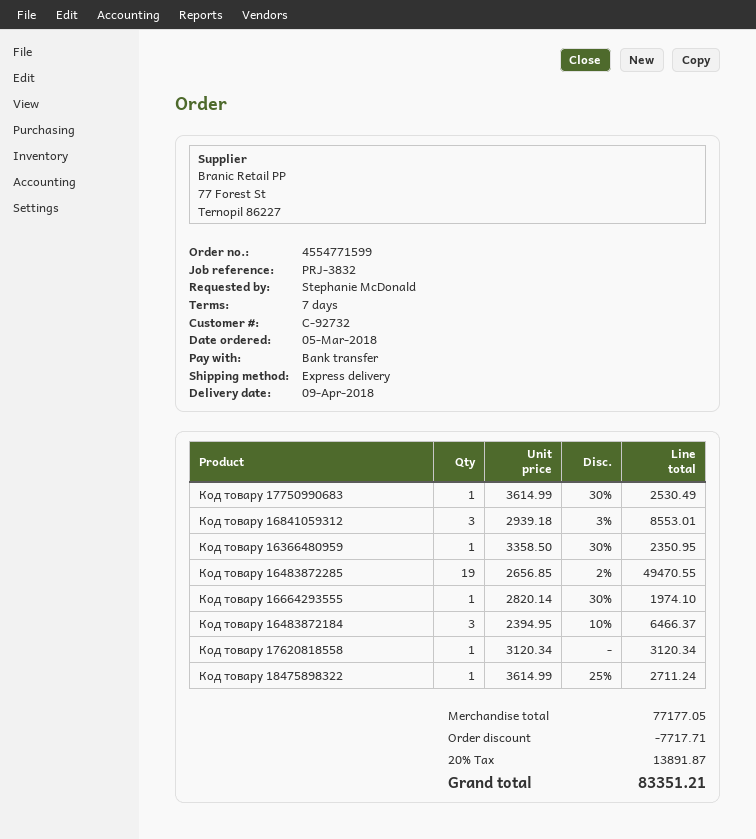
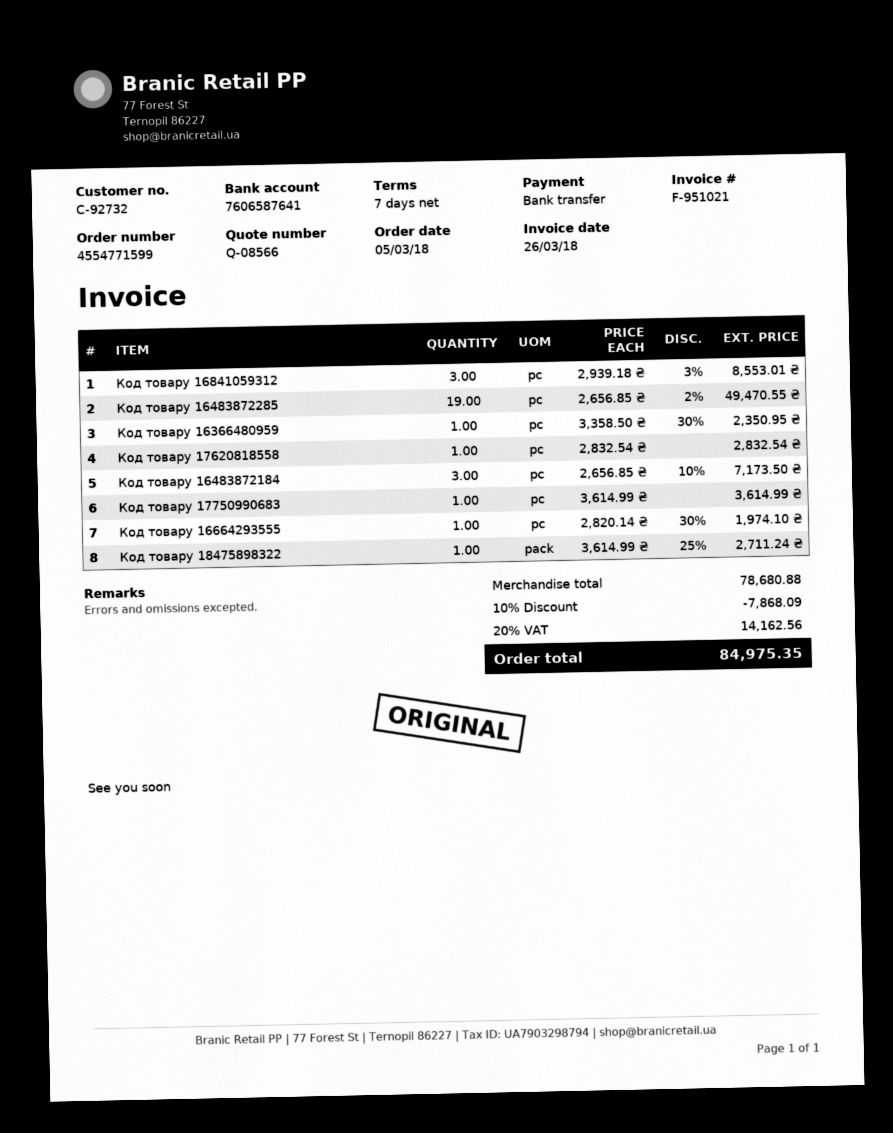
Код товару 17750990683: 1 x 3614.99 - 30% = 2530.49 -> 1 x 3614.99 = 3614.99
Код товару 16483872184: 3 x 2394.95 - 10% = 6466.37 -> 3 x 2656.85 - 10% = 7173.50
Код товару 17620818558: 1 x 3120.34 = 3120.34 -> 1 x 2832.54 = 2832.54
subtotal: 77177.05 -> 78680.88
discount: 7717.71 -> 7868.09
tax: 20% = 13891.87 -> 20% = 14162.56
total: 83351.21 -> 84975.35

